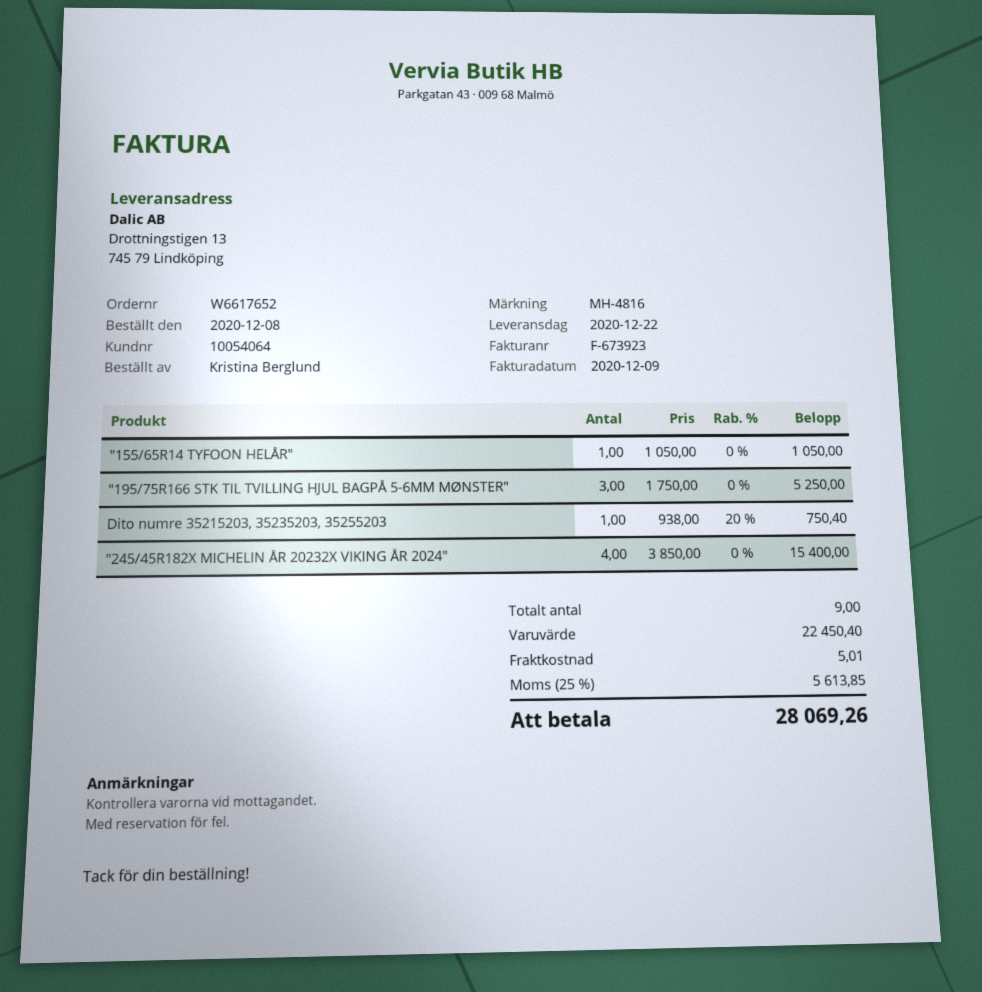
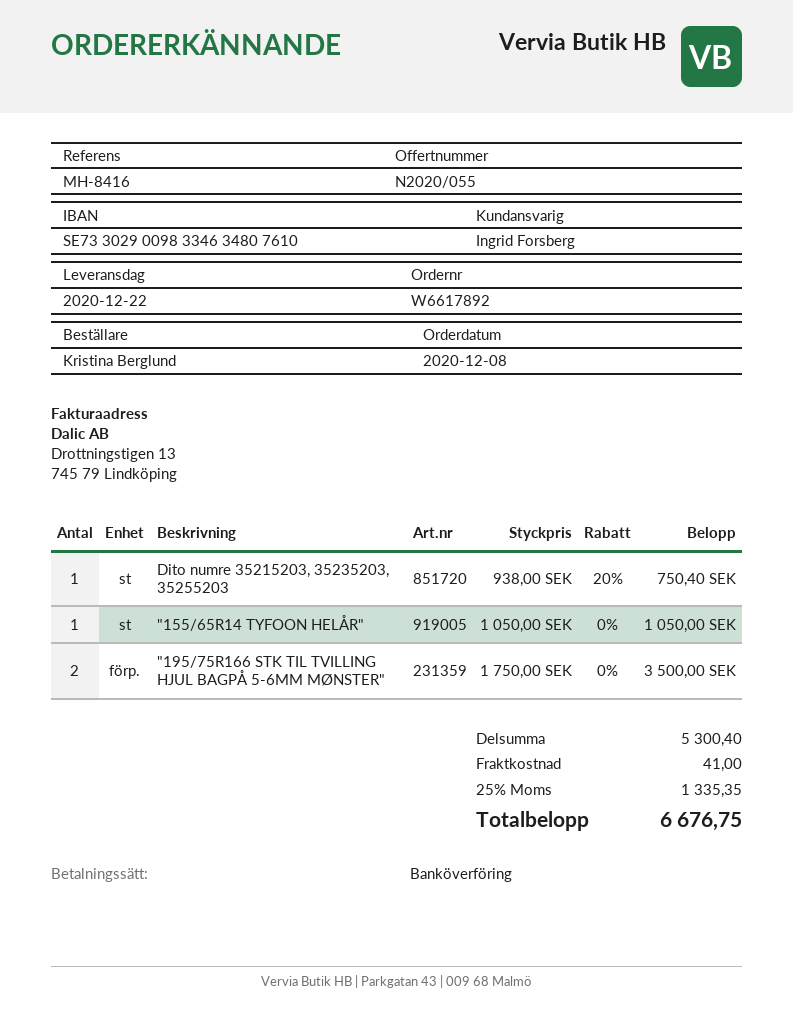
order number: W6617652 -> W6617892
reference: MH-4816 -> MH-8416
"195/75R166 STK TIL TVILLING HJUL BAGPÅ 5-6MM MØNSTER": 3 x 1750.00 = 5250.00 -> 2 x 1750.00 = 3500.00
"245/45R182X MICHELIN ÅR 20232X VIKING ÅR 2024": 4 x 3850.00 = 15400.00 -> none
subtotal: 22450.40 -> 5300.40
shipping: 5.01 -> 41.00
tax: 25% = 5613.85 -> 25% = 1335.35
total: 28069.26 -> 6676.75

